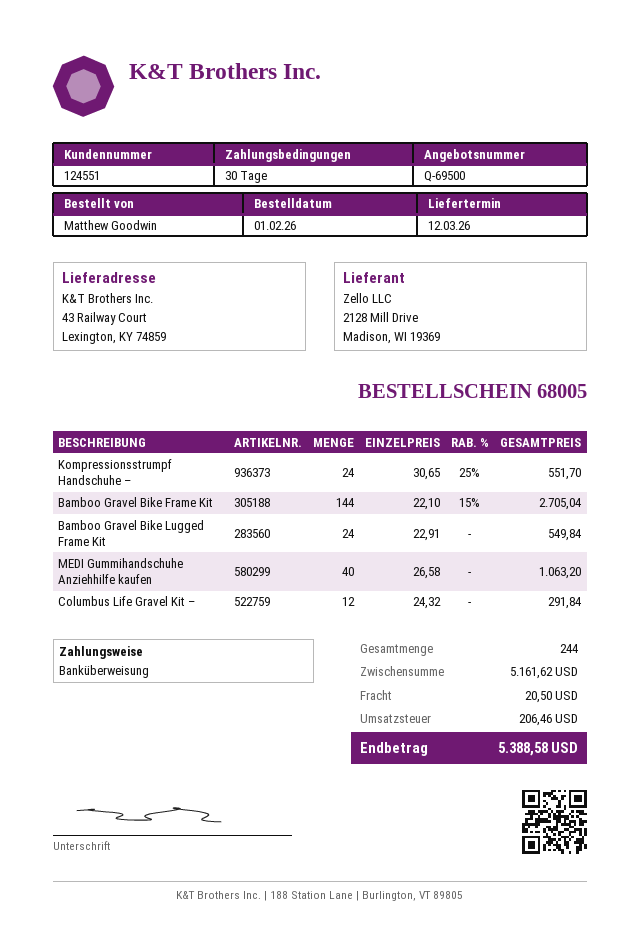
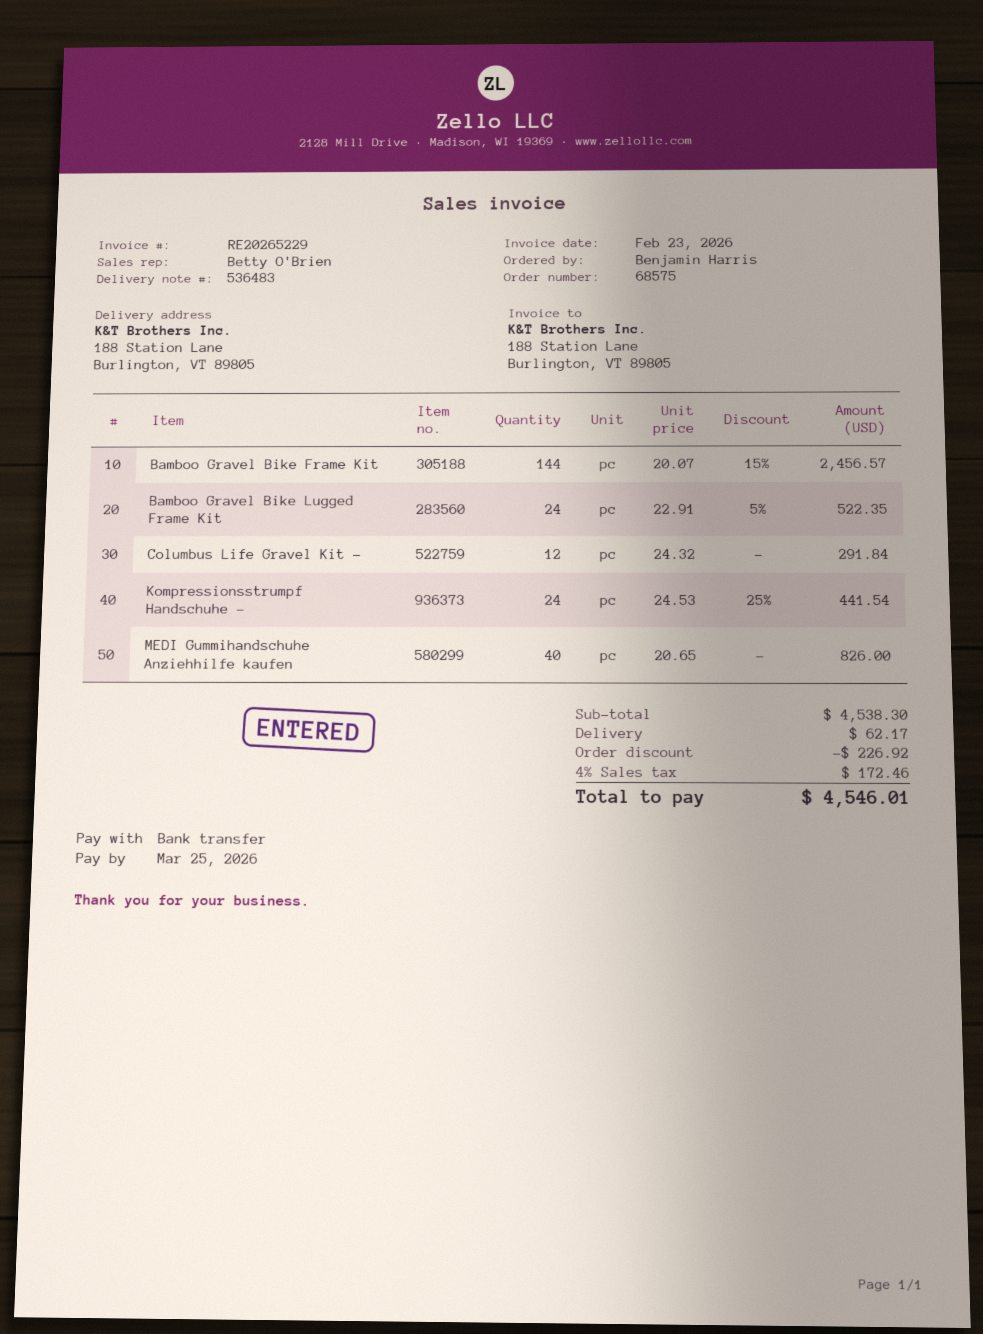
order number: 68005 -> 68575
ordered by: Matthew Goodwin -> Benjamin Harris
ship to: 43 Railway Court, Lexington, KY 74859 -> 188 Station Lane, Burlington, VT 89805
Kompressionsstrumpf Handschuhe –: 24 x 30.65 - 25% = 551.70 -> 24 x 24.53 - 25% = 441.54
Bamboo Gravel Bike Frame Kit: 144 x 22.10 - 15% = 2705.04 -> 144 x 20.07 - 15% = 2456.57
Bamboo Gravel Bike Lugged Frame Kit: 24 x 22.91 = 549.84 -> 24 x 22.91 - 5% = 522.35
MEDI Gummihandschuhe Anziehhilfe kaufen: 40 x 26.58 = 1063.20 -> 40 x 20.65 = 826.00
subtotal: 5161.62 -> 4538.30
discount: none -> 226.92
shipping: 20.50 -> 62.17
tax: 206.46 -> 172.46
total: 5388.58 -> 4546.01

